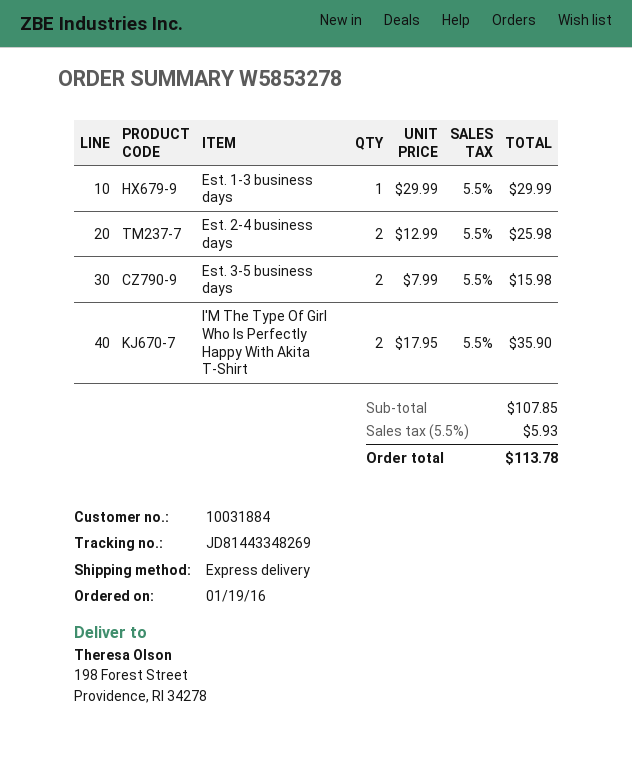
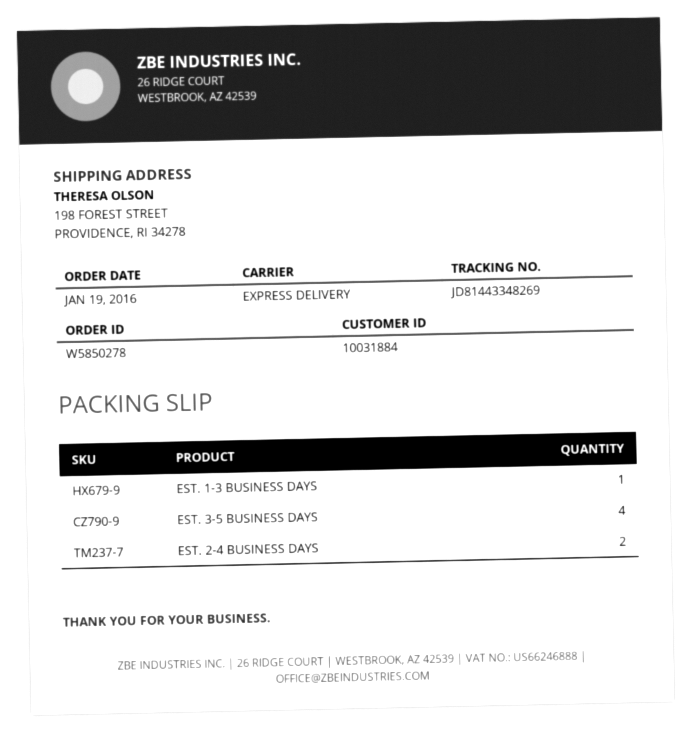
order number: W5853278 -> W5850278
Est. 3-5 business days: 2 -> 4
I'M The Type Of Girl Who Is Perfectly Happy With Akita T-Shirt: 2 -> none

